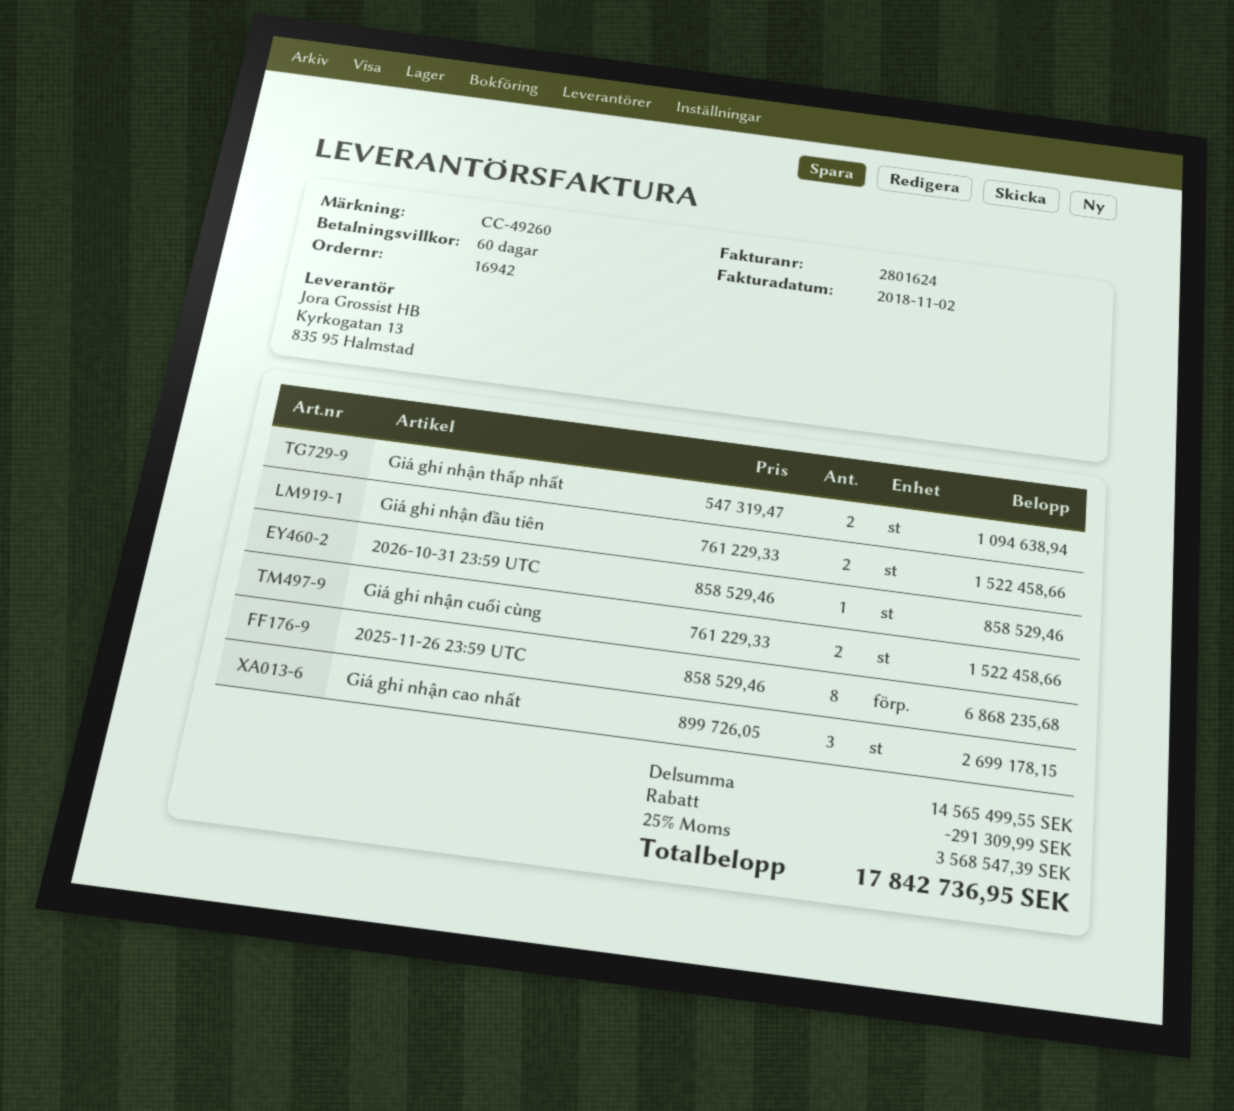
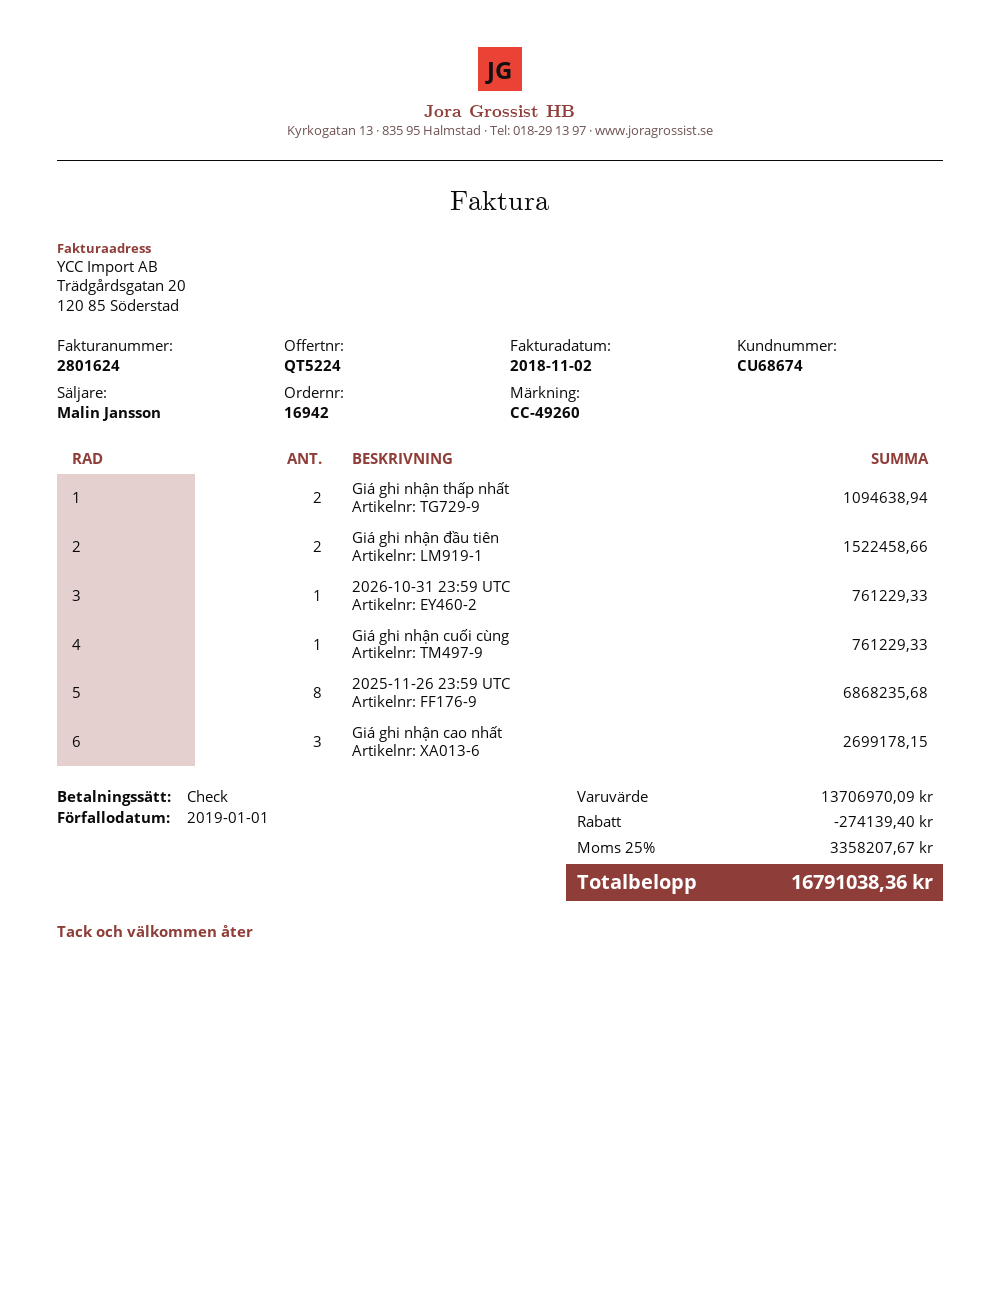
2026-10-31 23:59 UTC: 1 for 858529.46 -> 1 for 761229.33
Giá ghi nhận cuối cùng: 2 for 1522458.66 -> 1 for 761229.33
subtotal: 14565499.55 -> 13706970.09
discount: 291309.99 -> 274139.40
tax: 25% = 3568547.39 -> 25% = 3358207.67
total: 17842736.95 -> 16791038.36

